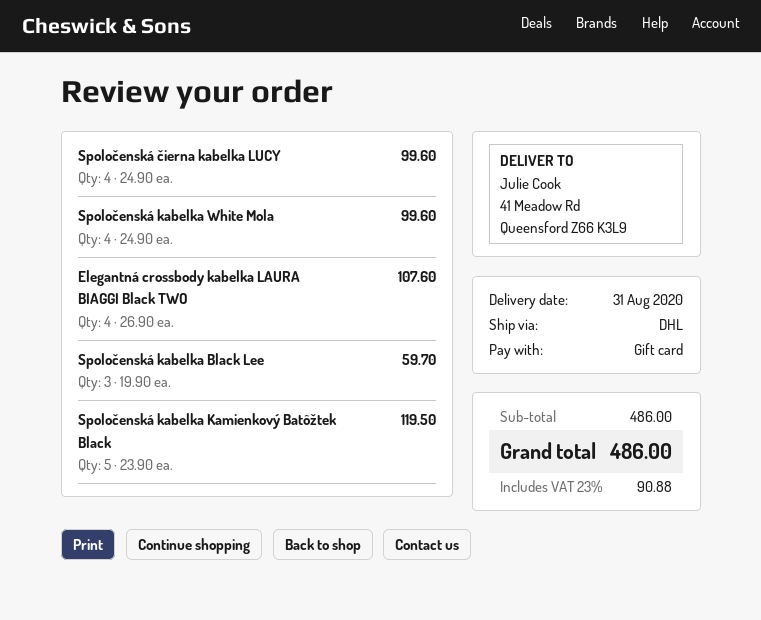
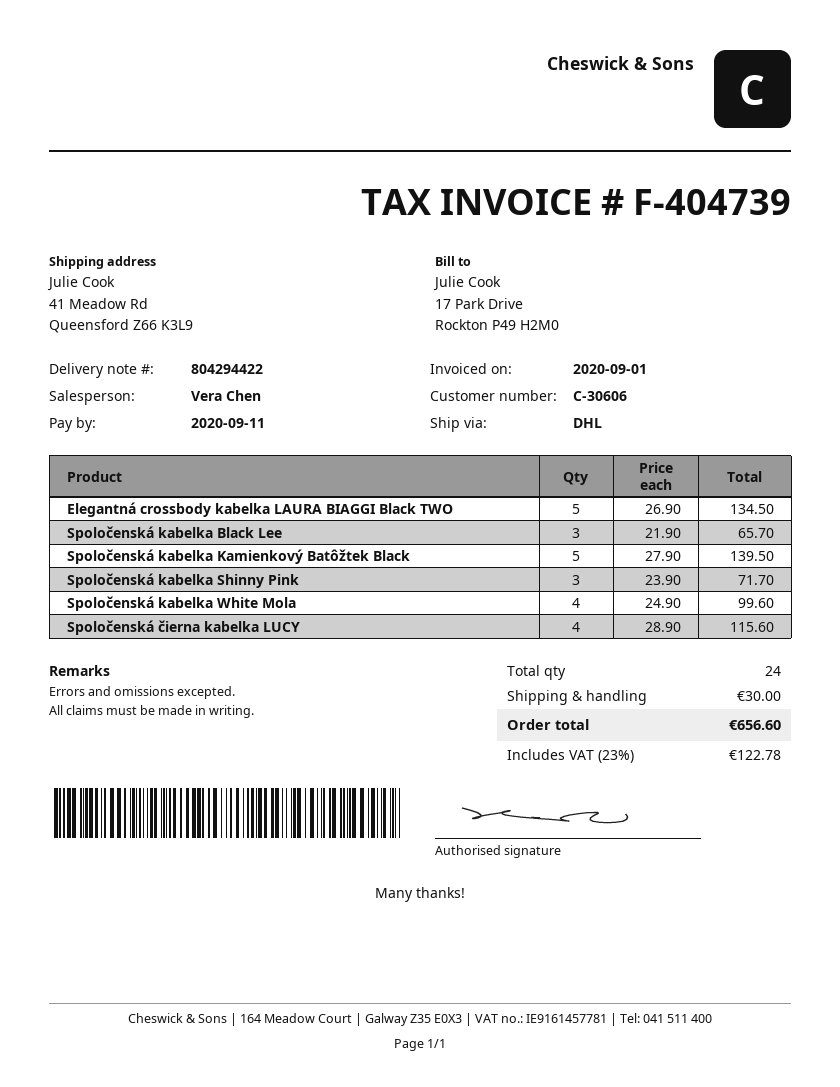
Spoločenská čierna kabelka LUCY: 4 x 24.90 = 99.60 -> 4 x 28.90 = 115.60
Elegantná crossbody kabelka LAURA BIAGGI Black TWO: 4 x 26.90 = 107.60 -> 5 x 26.90 = 134.50
Spoločenská kabelka Black Lee: 3 x 19.90 = 59.70 -> 3 x 21.90 = 65.70
Spoločenská kabelka Kamienkový Batôžtek Black: 5 x 23.90 = 119.50 -> 5 x 27.90 = 139.50
Spoločenská kabelka Shinny Pink: none -> 3 x 23.90 = 71.70
shipping: none -> 30.00
tax: 23% = 90.88 -> 23% = 122.78
total: 486.00 -> 656.60

